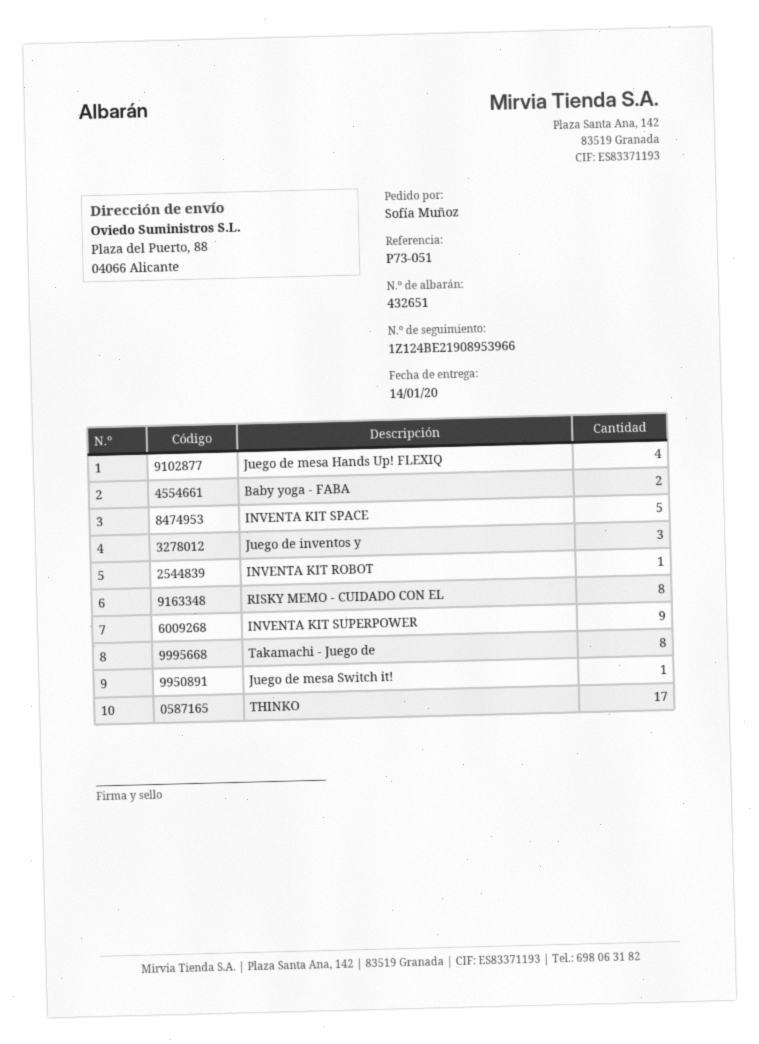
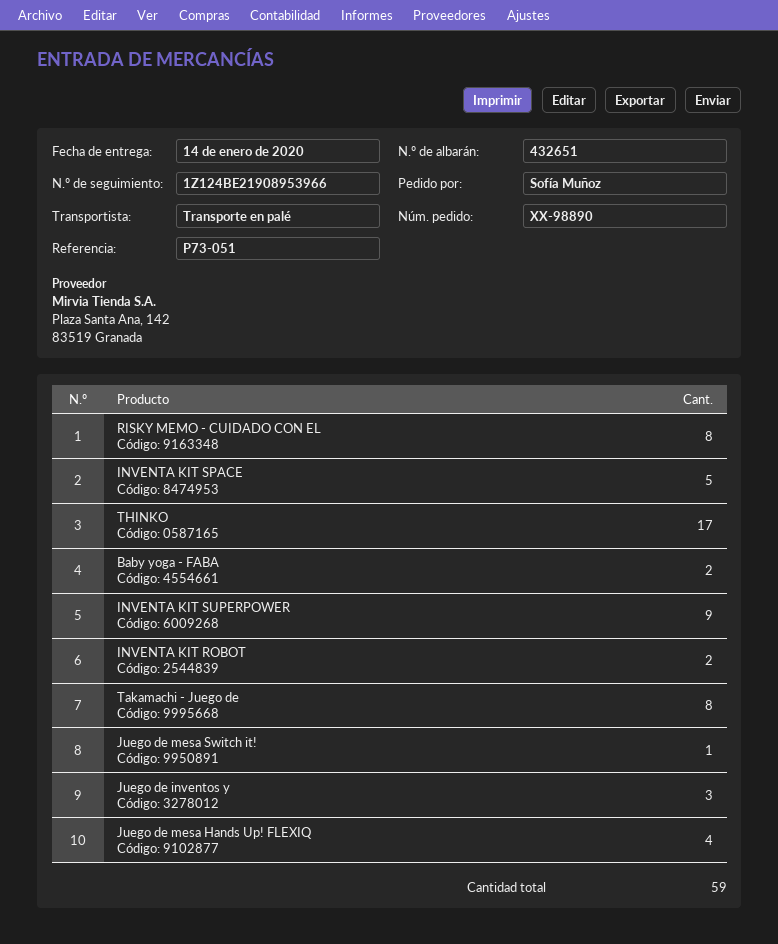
INVENTA KIT ROBOT: 1 -> 2

